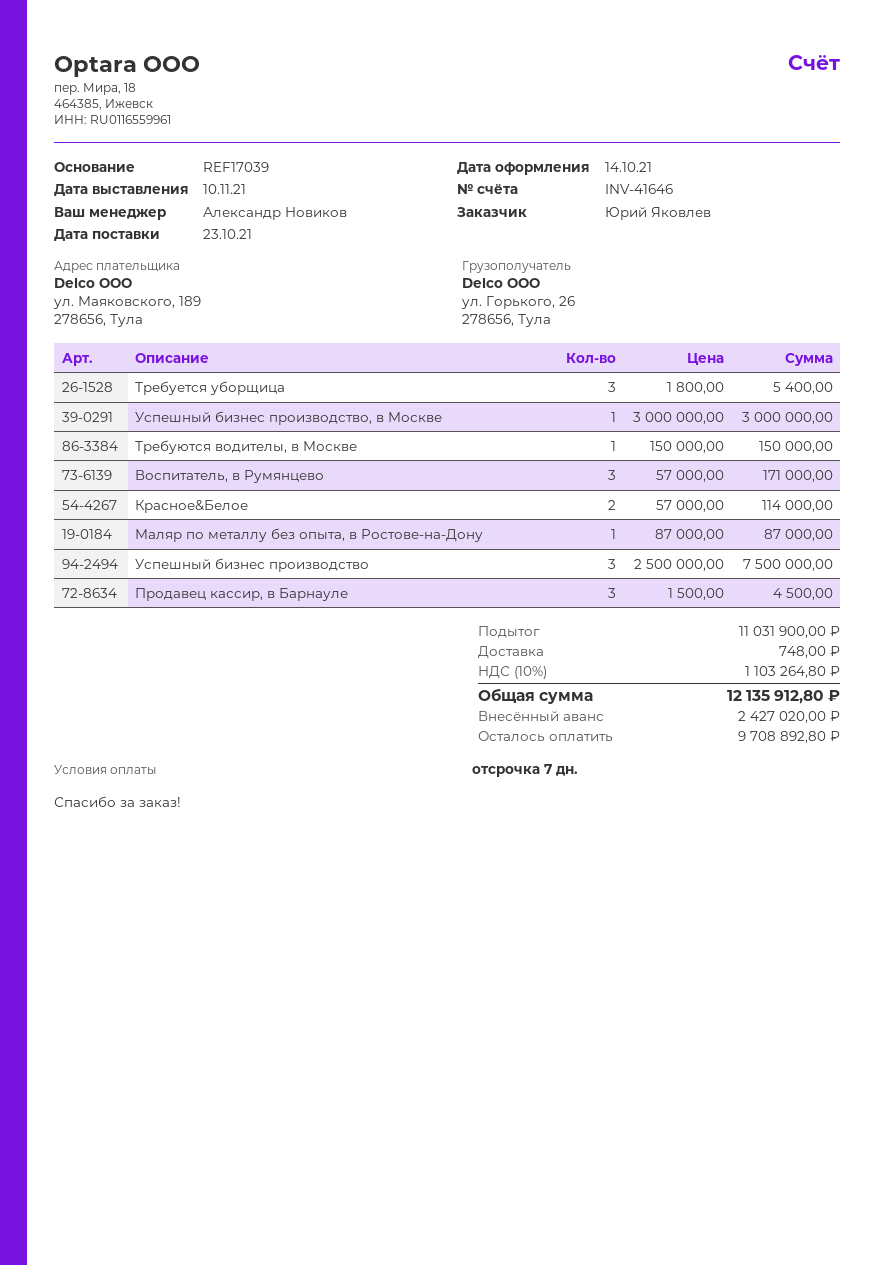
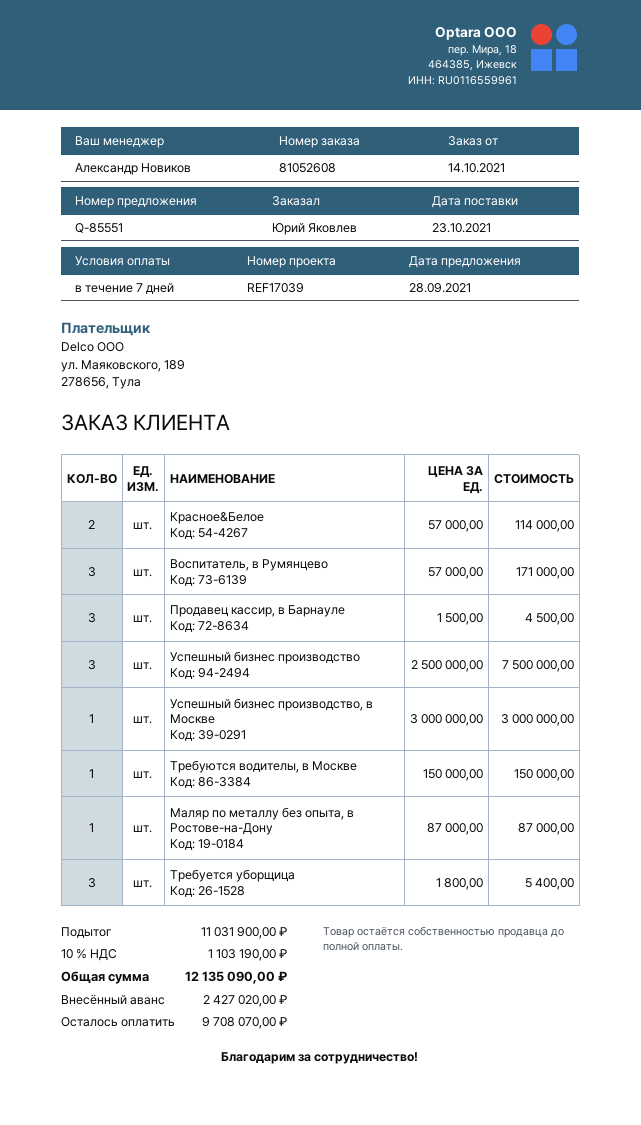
shipping: 748.00 -> none
tax: 10% = 1103264.80 -> 10% = 1103190.00
total: 12135912.80 -> 12135090.00
balance: 9708892.80 -> 9708070.00

